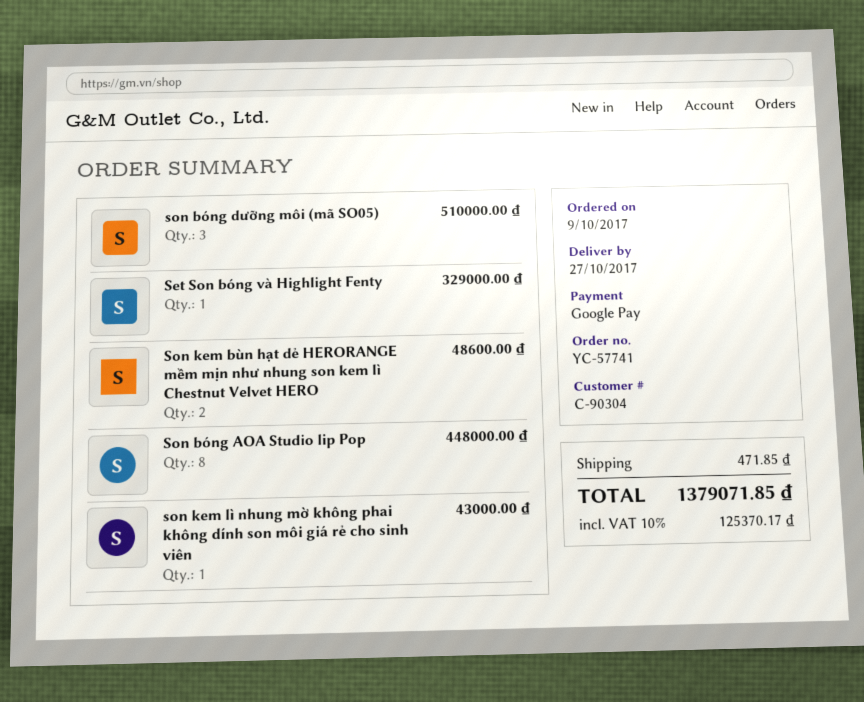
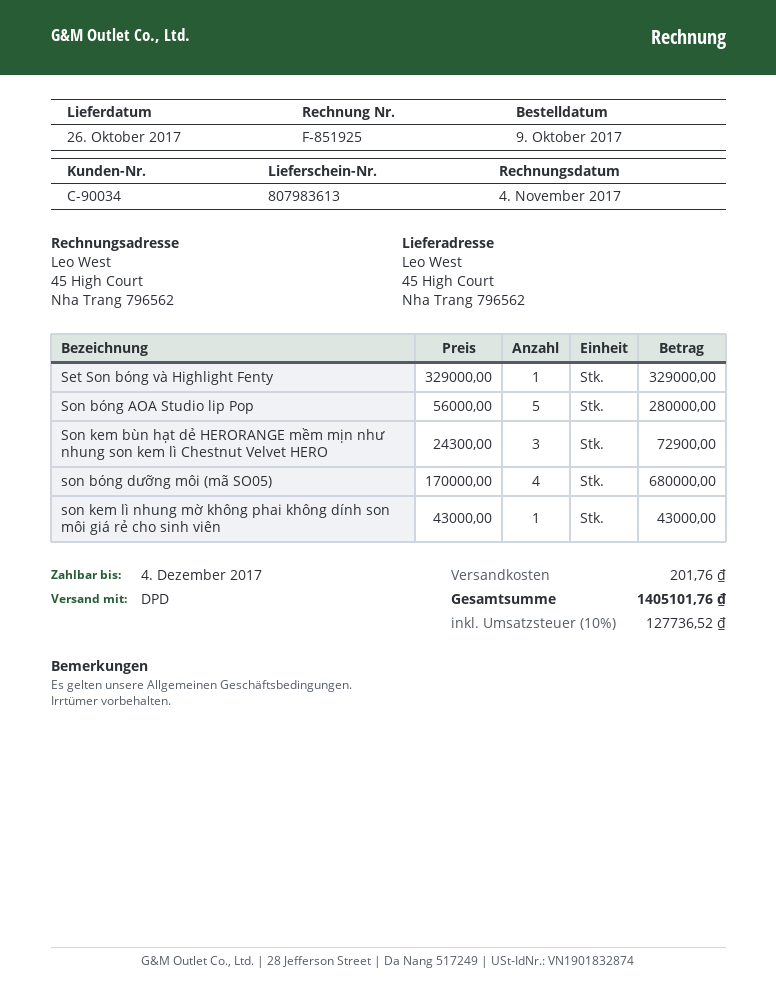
delivery date: 2017-10-27 -> 2017-10-26
customer number: C-90304 -> C-90034
son bóng dưỡng môi (mã SO05): 3 for 510000.00 -> 4 for 680000.00
Son kem bùn hạt dẻ HERORANGE mềm mịn như nhung son kem lì Chestnut Velvet HERO: 2 for 48600.00 -> 3 for 72900.00
Son bóng AOA Studio lip Pop: 8 for 448000.00 -> 5 for 280000.00
shipping: 471.85 -> 201.76
tax: 10% = 125370.17 -> 10% = 127736.52
total: 1379071.85 -> 1405101.76

